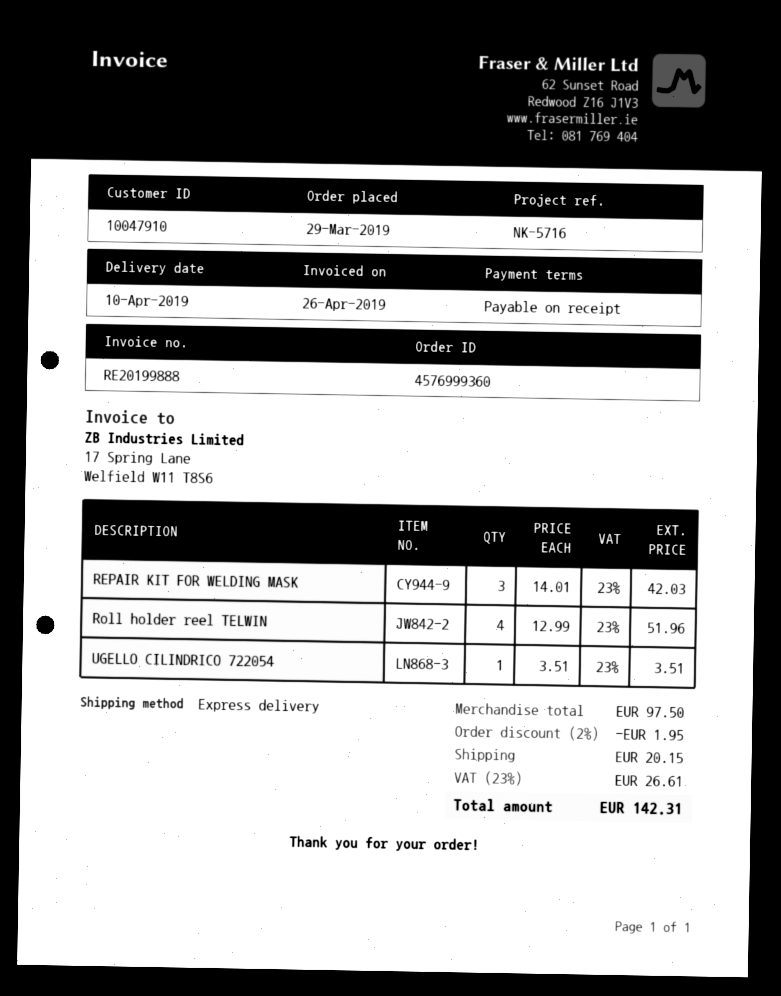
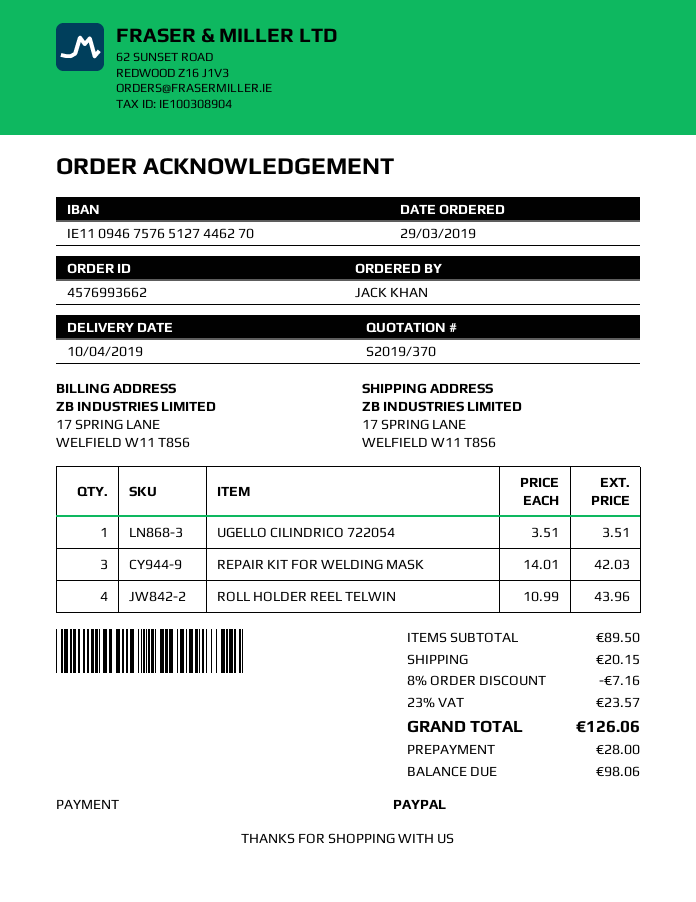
order number: 4576999360 -> 4576993662
Roll holder reel TELWIN: 4 x 12.99 = 51.96 -> 4 x 10.99 = 43.96
subtotal: 97.50 -> 89.50
discount: 2% = 1.95 -> 8% = 7.16
tax: 23% = 26.61 -> 23% = 23.57
total: 142.31 -> 126.06

